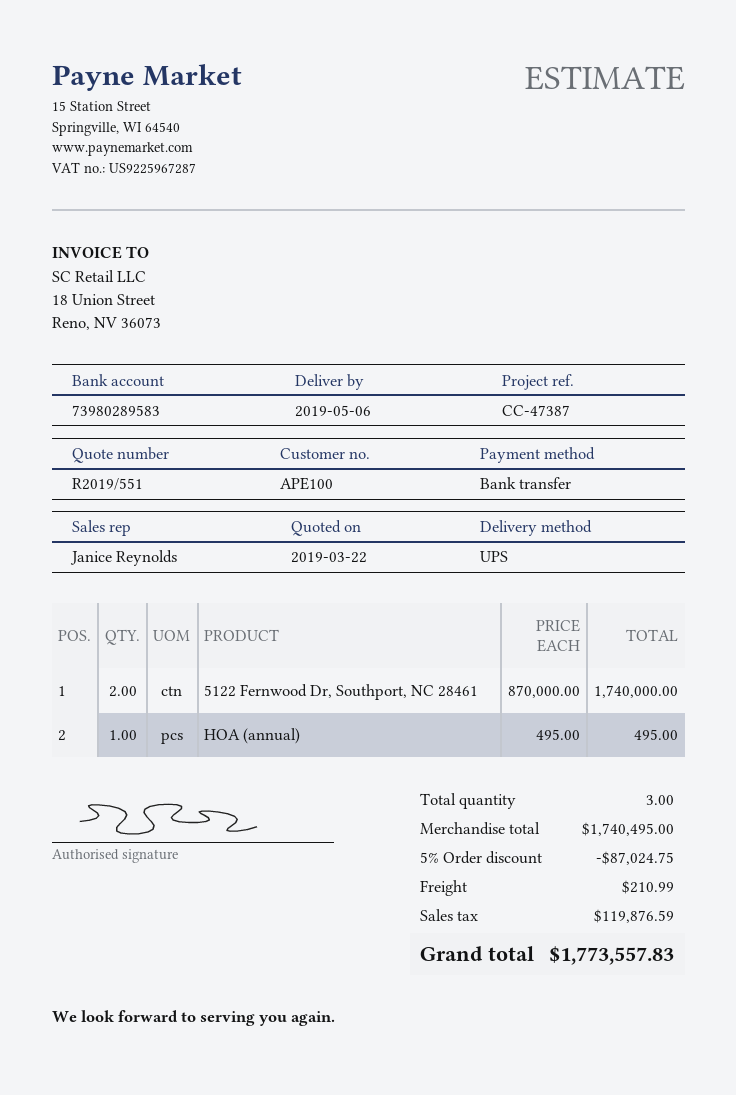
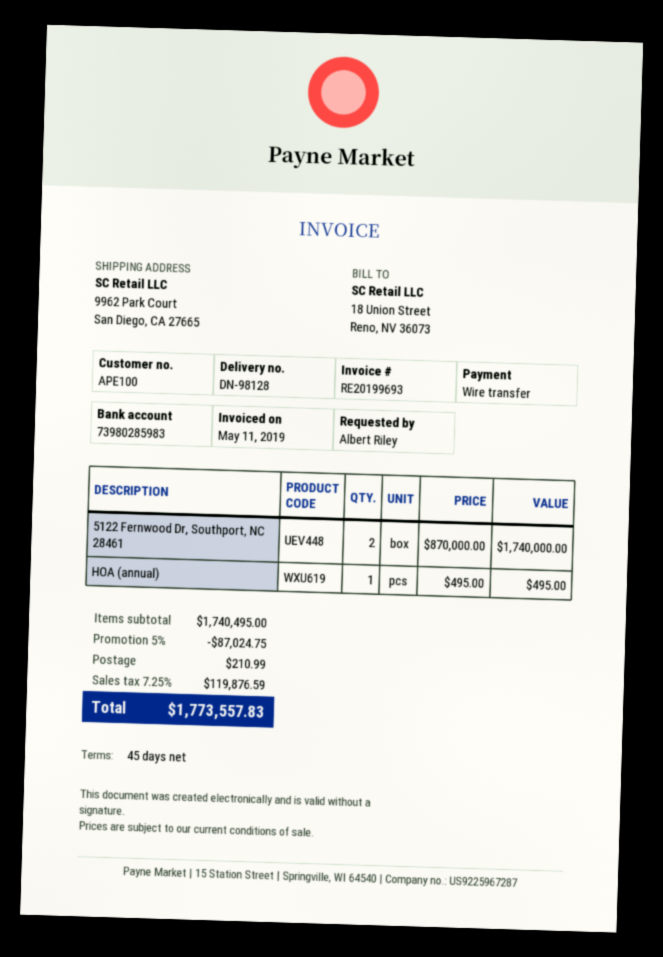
bank account: 73980289583 -> 73980285983

